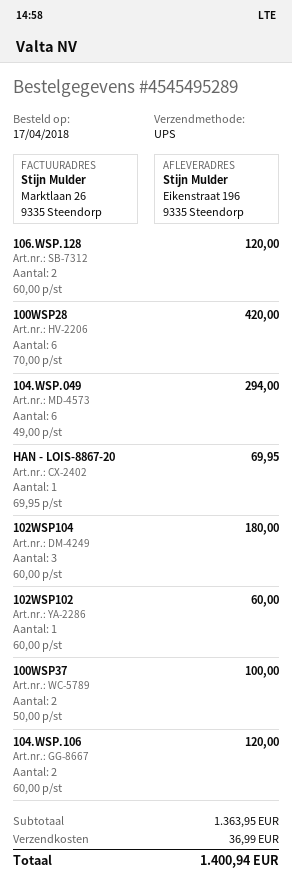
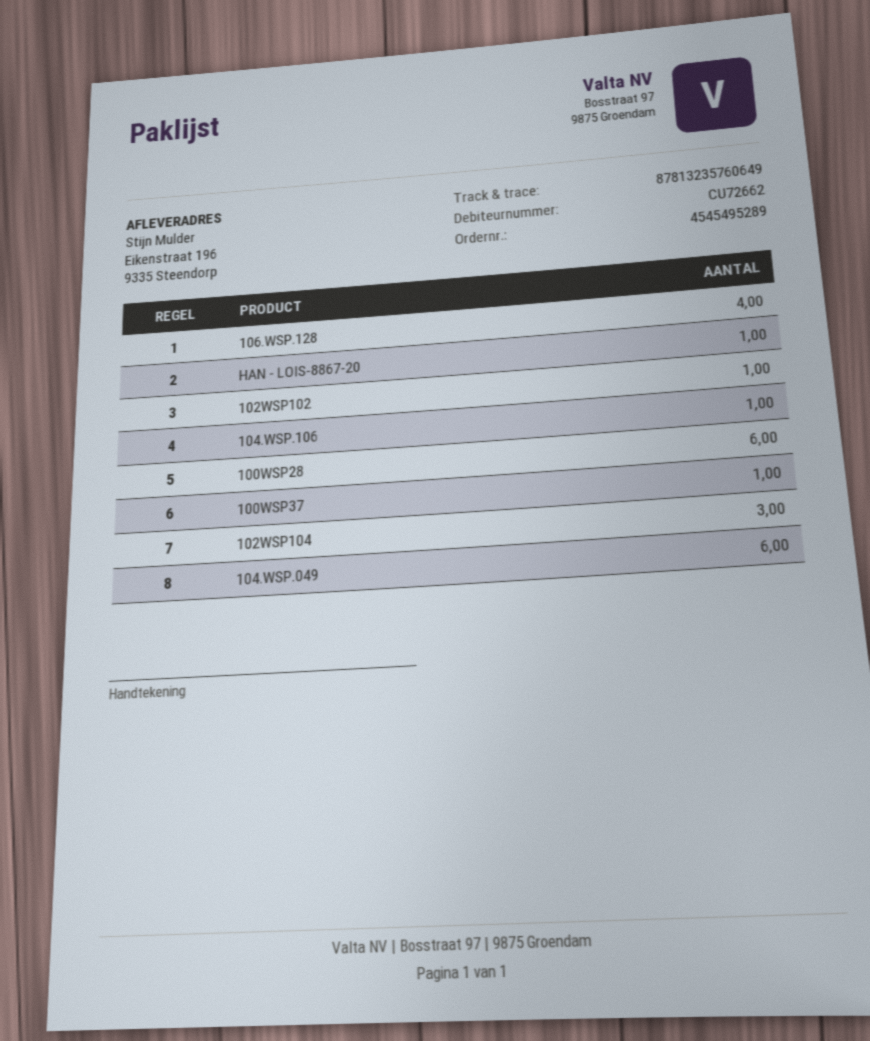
106.WSP.128: 2 -> 4
100WSP37: 2 -> 1
104.WSP.106: 2 -> 1

